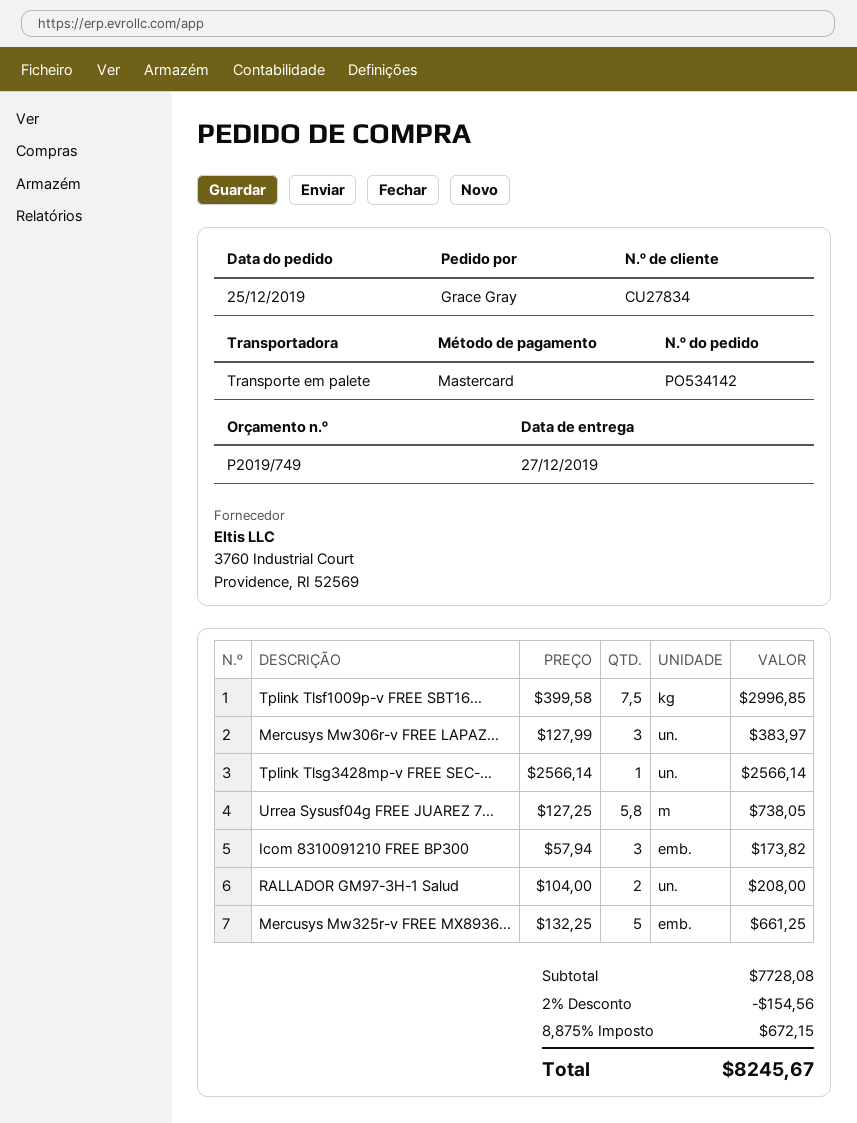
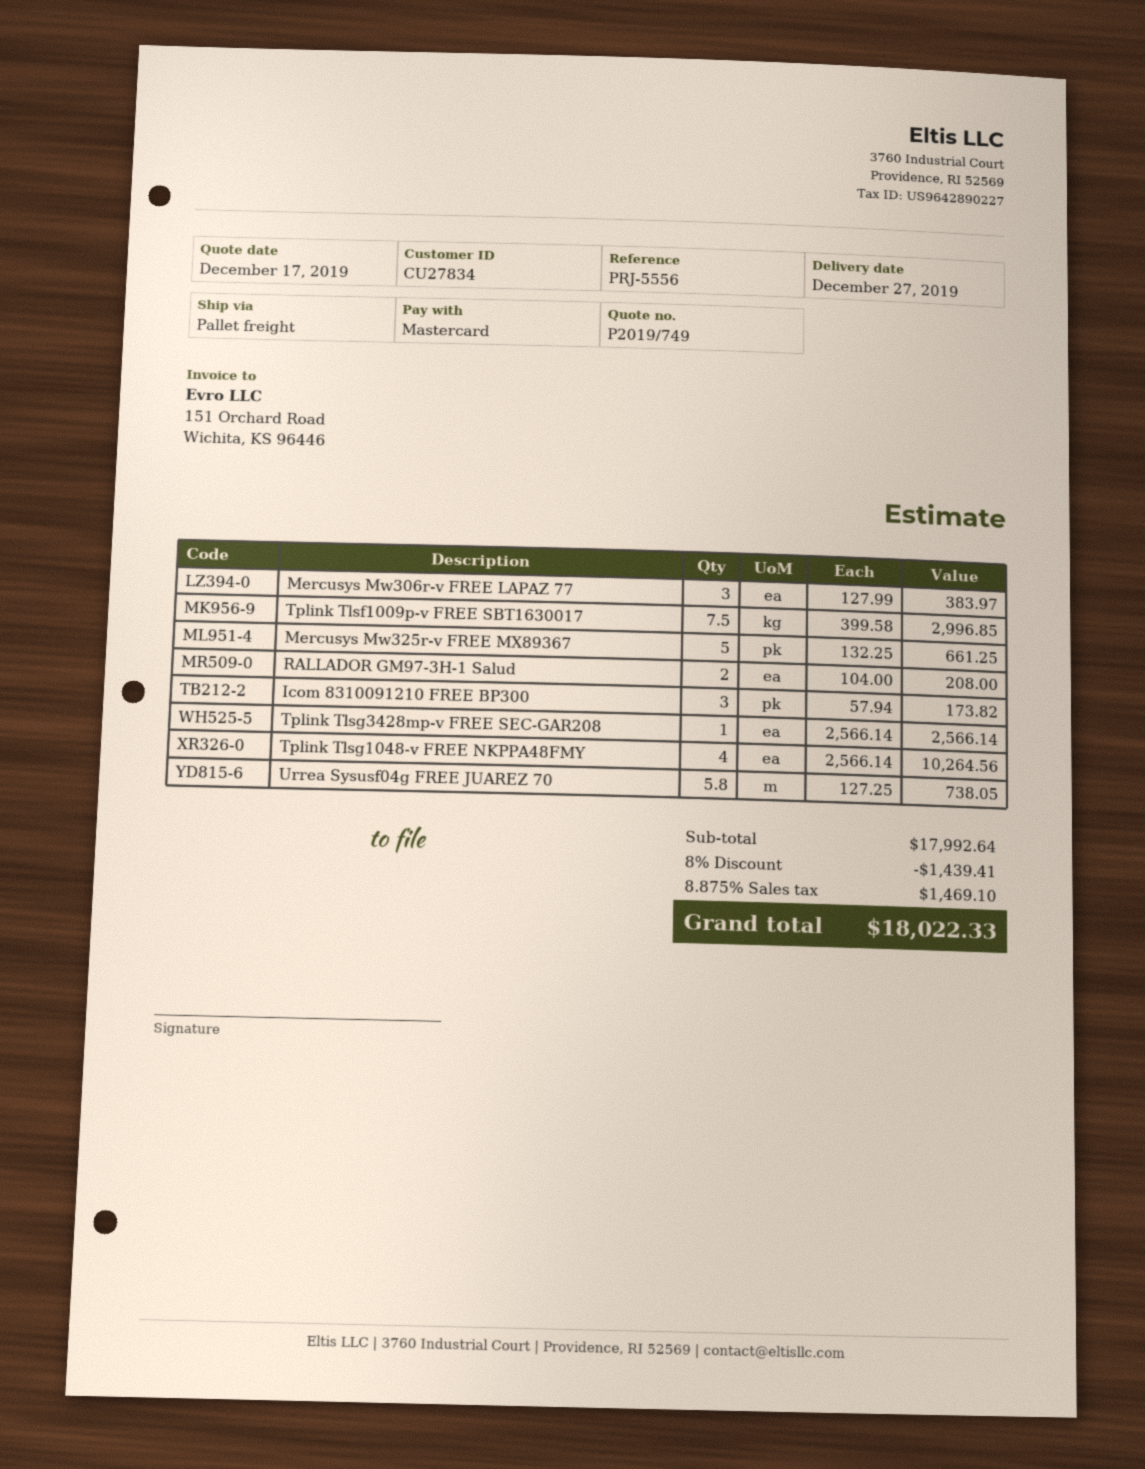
Tplink Tlsg1048-v FREE NKPPA48FMY: none -> 4 x 2566.14 = 10264.56
subtotal: 7728.08 -> 17992.64
discount: 2% = 154.56 -> 8% = 1439.41
tax: 8.875% = 672.15 -> 8.875% = 1469.10
total: 8245.67 -> 18022.33

